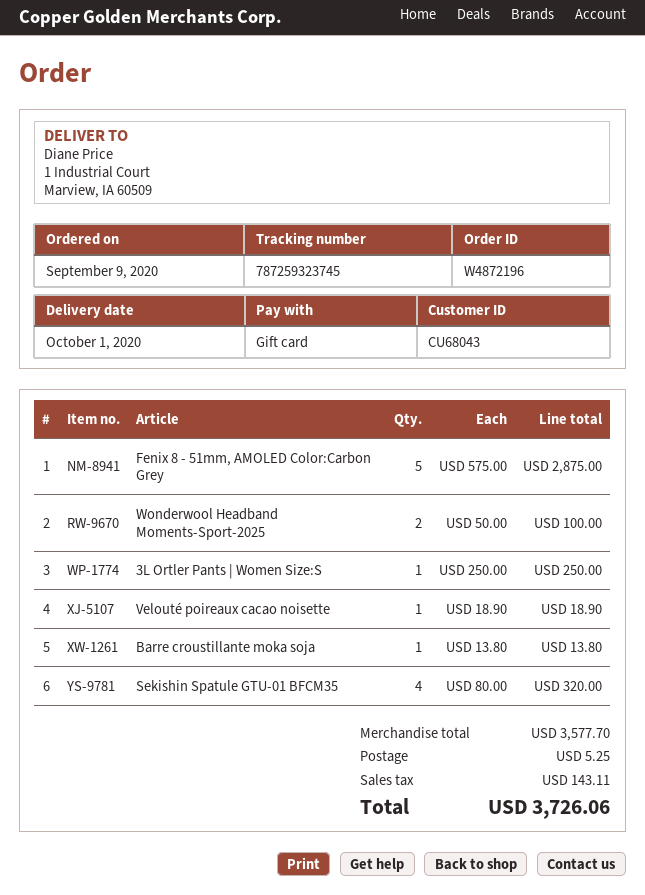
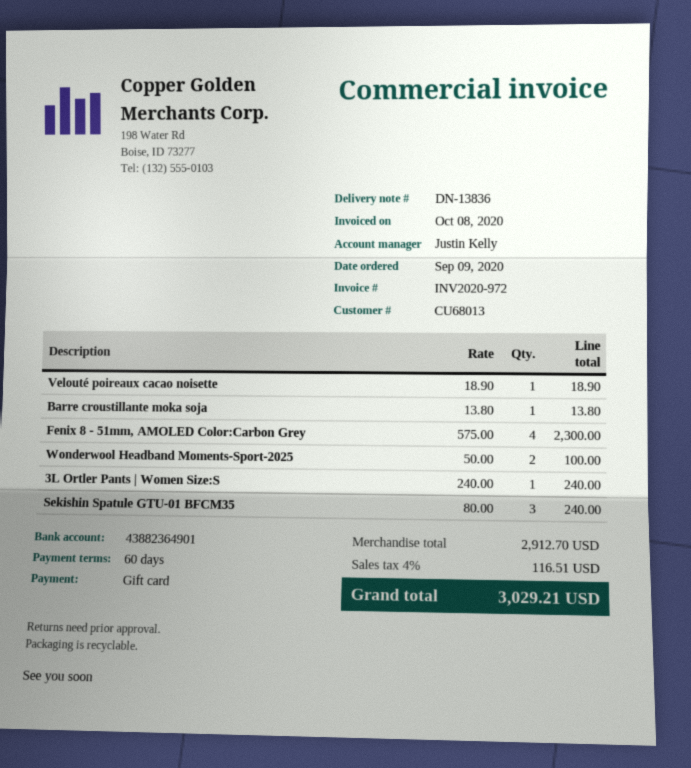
customer number: CU68043 -> CU68013
Fenix 8 - 51mm, AMOLED Color:Carbon Grey: 5 x 575.00 = 2875.00 -> 4 x 575.00 = 2300.00
3L Ortler Pants | Women Size:S: 1 x 250.00 = 250.00 -> 1 x 240.00 = 240.00
Sekishin Spatule GTU-01 BFCM35: 4 x 80.00 = 320.00 -> 3 x 80.00 = 240.00
subtotal: 3577.70 -> 2912.70
shipping: 5.25 -> none
tax: 143.11 -> 116.51
total: 3726.06 -> 3029.21

